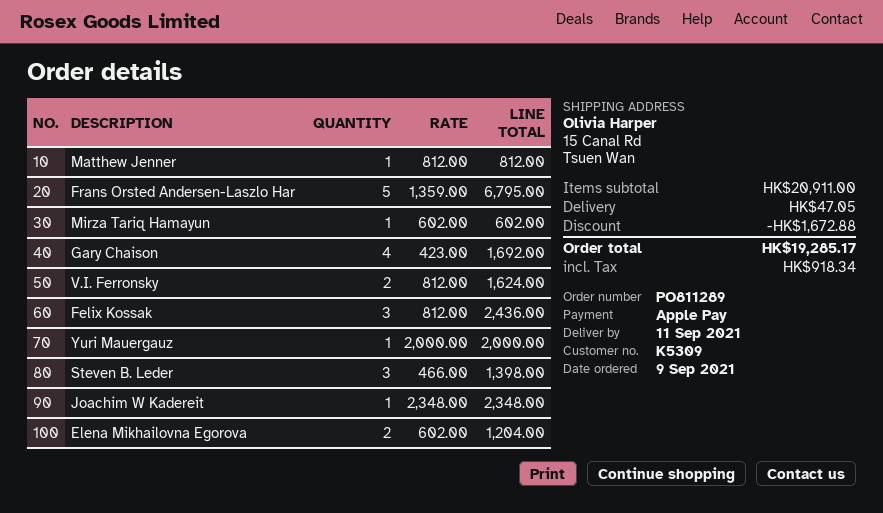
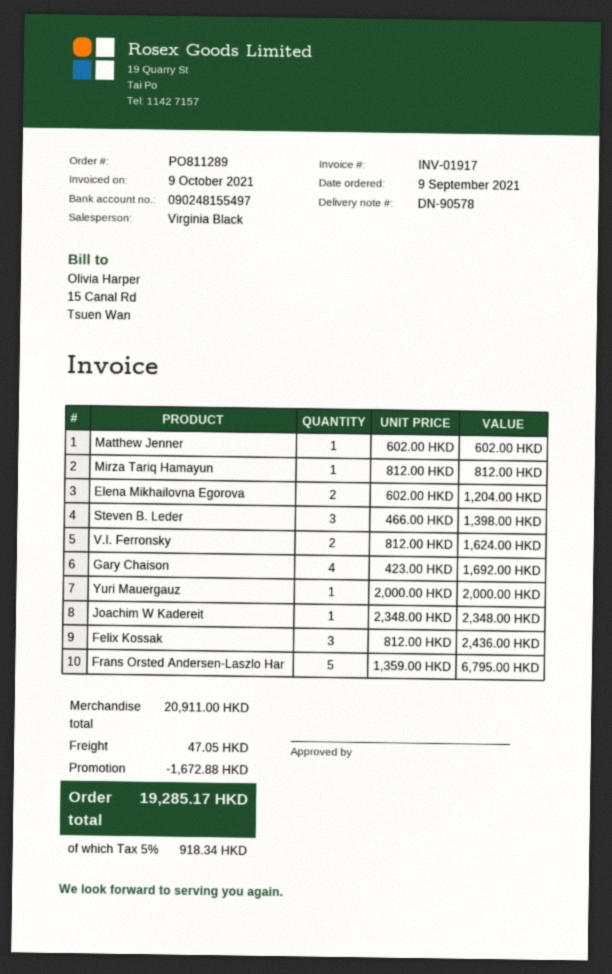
Matthew Jenner: 1 x 812.00 = 812.00 -> 1 x 602.00 = 602.00
Mirza Tariq Hamayun: 1 x 602.00 = 602.00 -> 1 x 812.00 = 812.00

